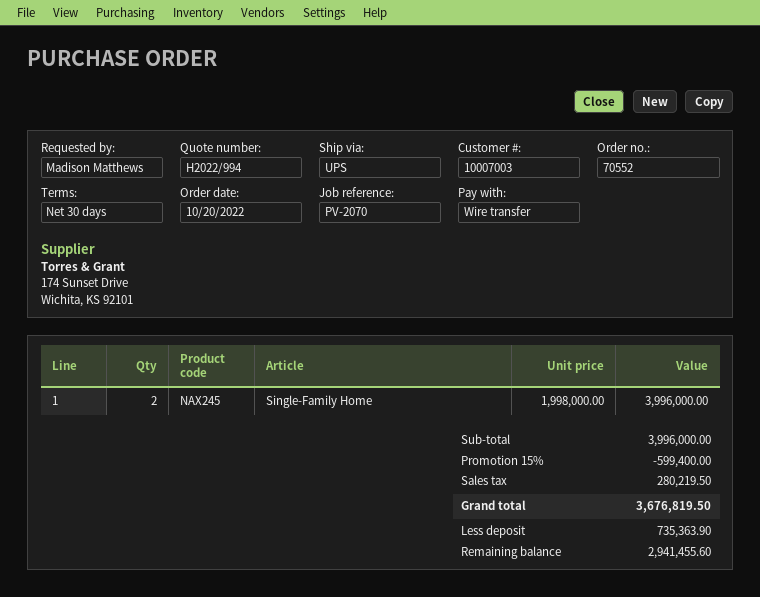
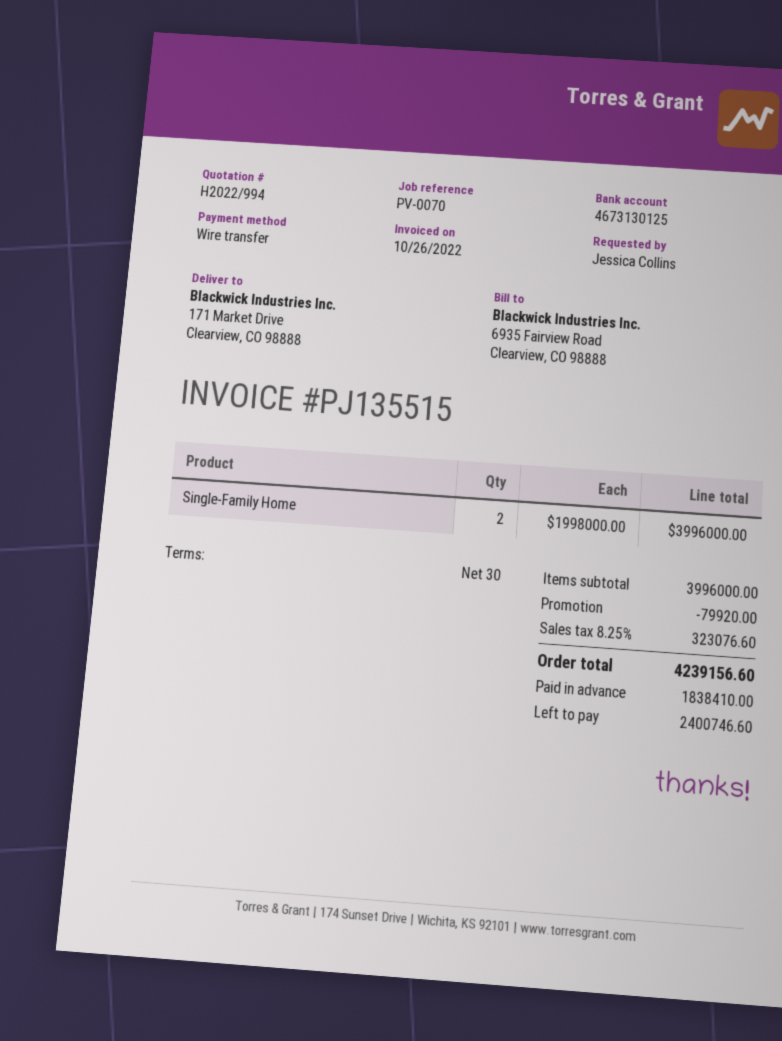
reference: PV-2070 -> PV-0070
ordered by: Madison Matthews -> Jessica Collins
discount: 599400.00 -> 79920.00
tax: 280219.50 -> 323076.60
total: 3676819.50 -> 4239156.60
deposit: 735363.90 -> 1838410.00
balance: 2941455.60 -> 2400746.60

